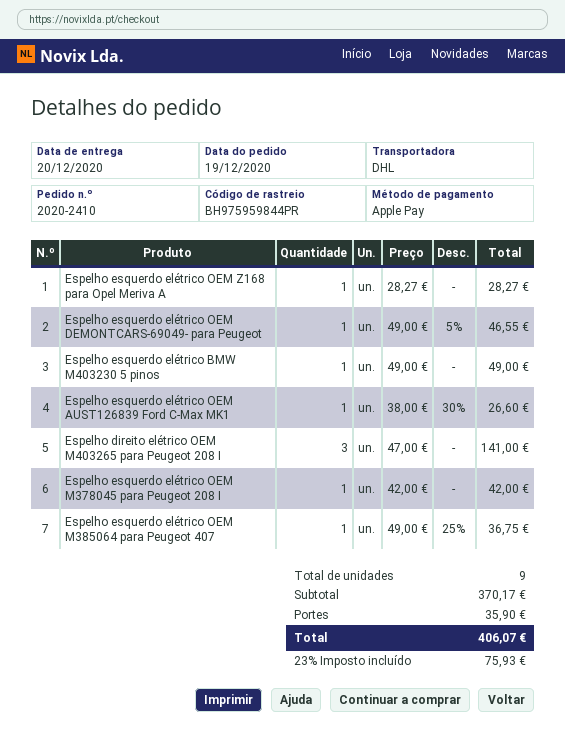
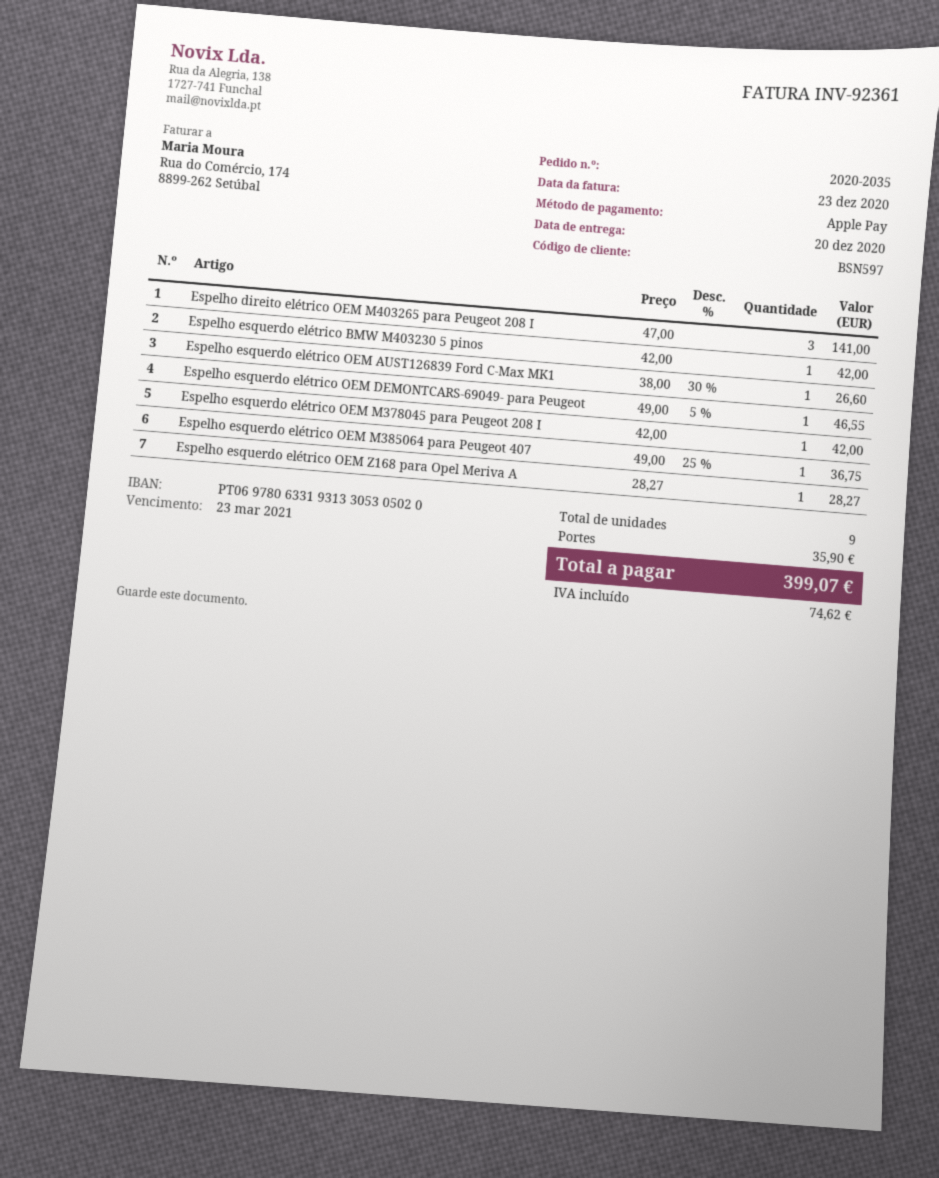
order number: 2020-2410 -> 2020-2035
Espelho esquerdo elétrico BMW M403230 5 pinos: 1 x 49.00 = 49.00 -> 1 x 42.00 = 42.00
tax: 75.93 -> 74.62
total: 406.07 -> 399.07

